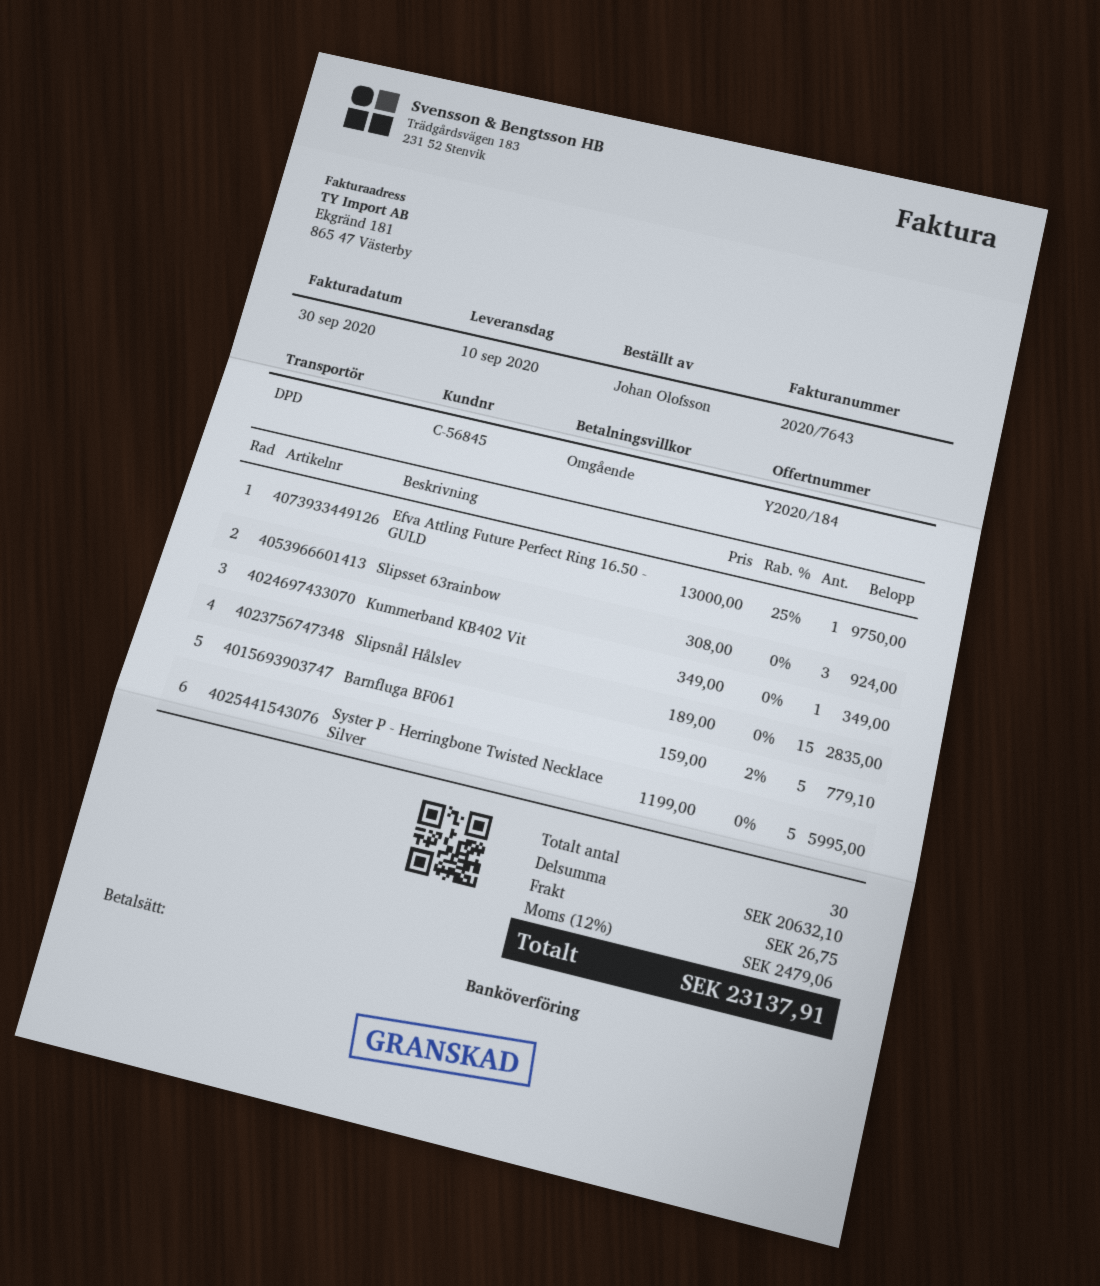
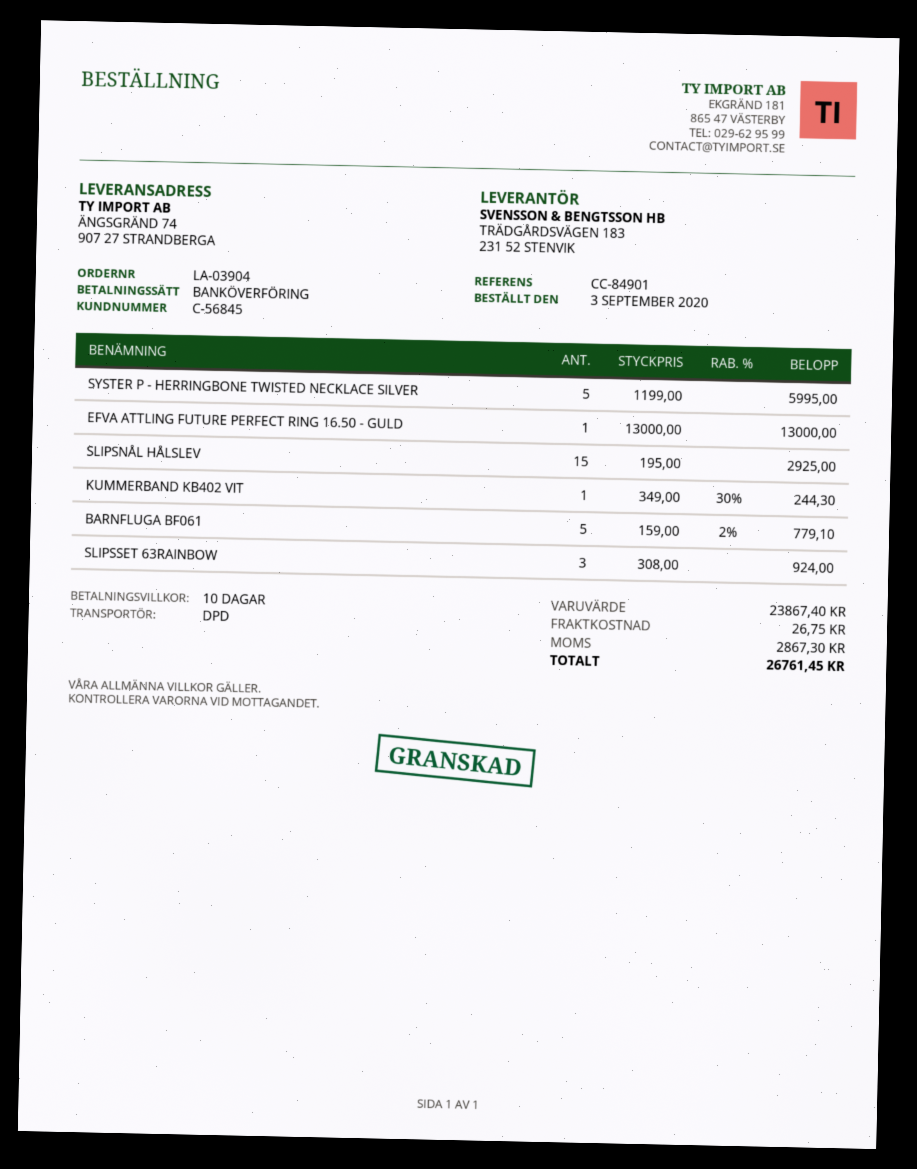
payment terms: on receipt -> 10 days
Efva Attling Future Perfect Ring 16.50 - GULD: 1 x 13000.00 - 25% = 9750.00 -> 1 x 13000.00 = 13000.00
Kummerband KB402 Vit: 1 x 349.00 = 349.00 -> 1 x 349.00 - 30% = 244.30
Slipsnål Hålslev: 15 x 189.00 = 2835.00 -> 15 x 195.00 = 2925.00
subtotal: 20632.10 -> 23867.40
tax: 2479.06 -> 2867.30
total: 23137.91 -> 26761.45

